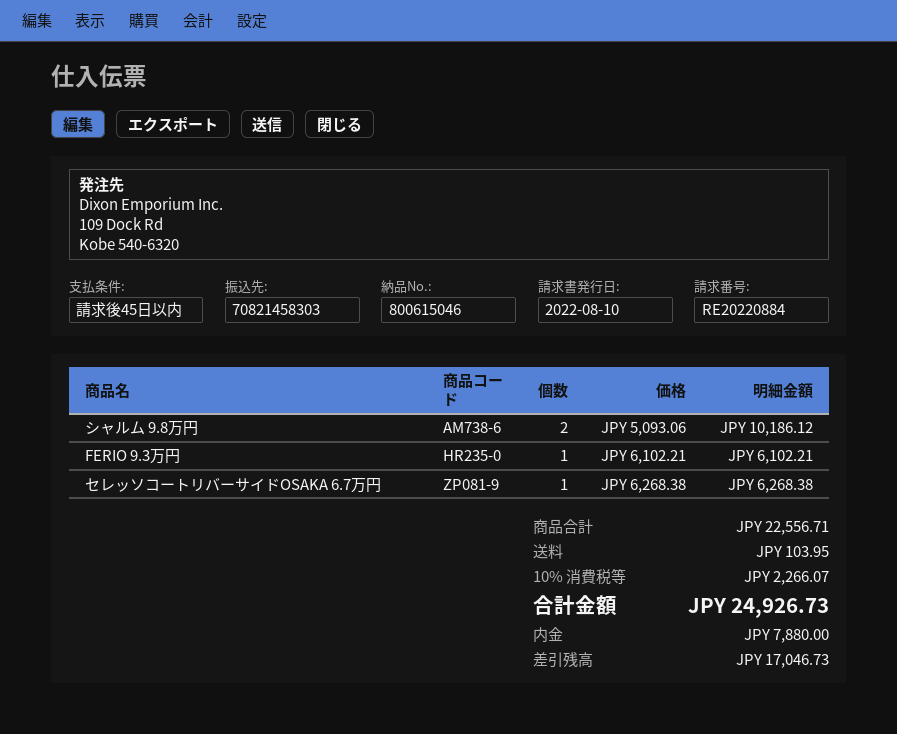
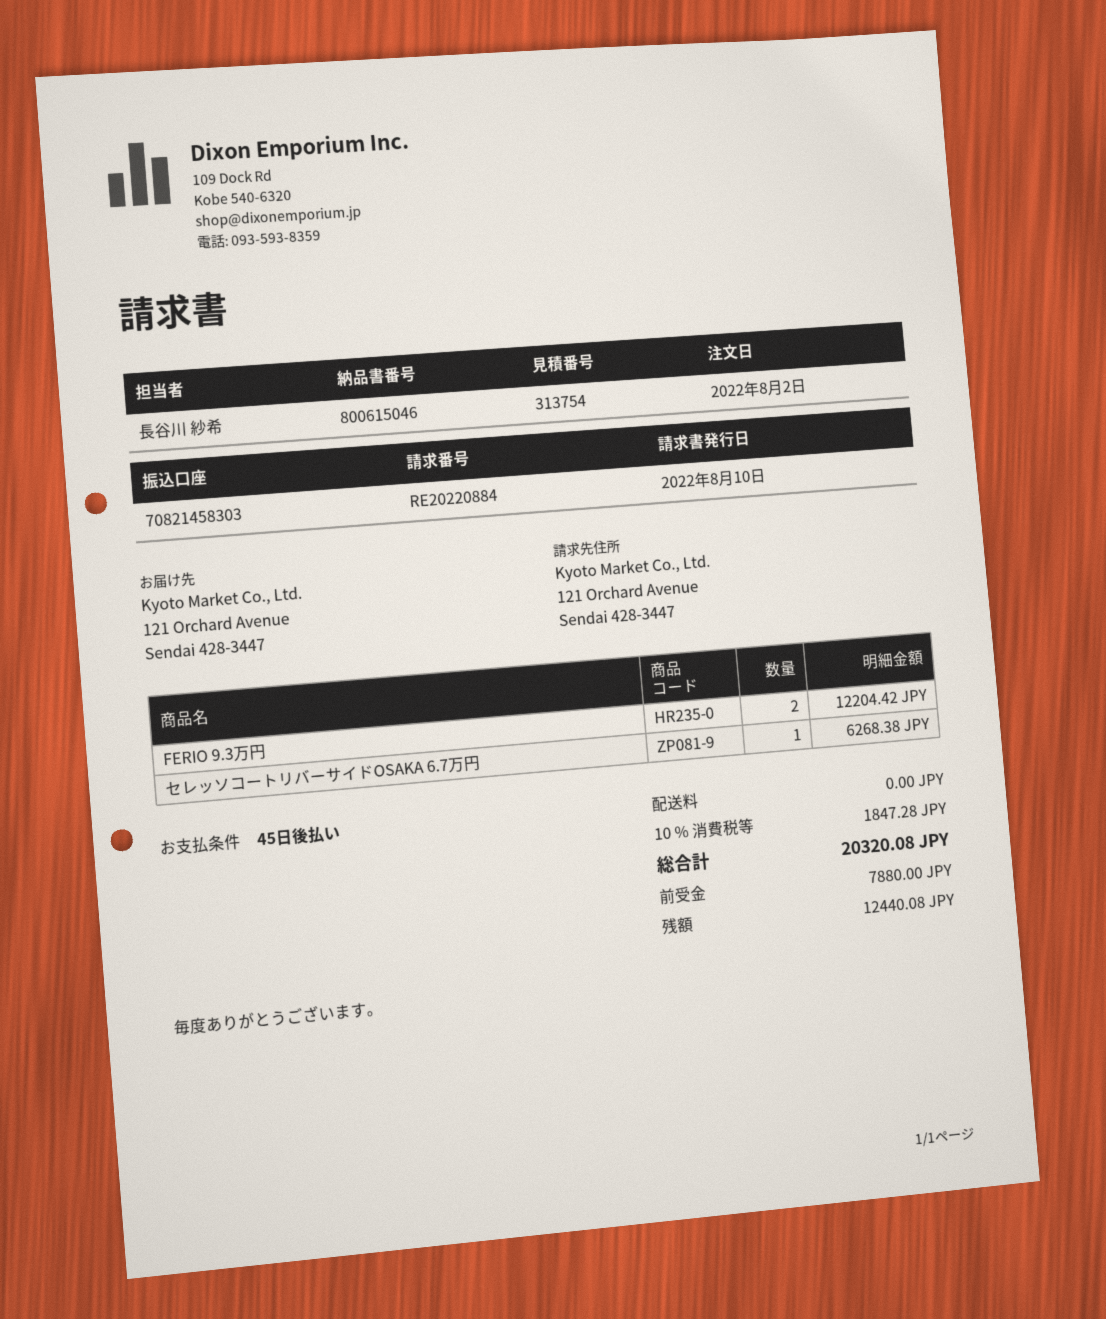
シャルム 9.8万円: 2 for 10186.12 -> none
FERIO 9.3万円: 1 for 6102.21 -> 2 for 12204.42
shipping: 103.95 -> 0.00
tax: 10% = 2266.07 -> 10% = 1847.28
total: 24926.73 -> 20320.08
balance: 17046.73 -> 12440.08

